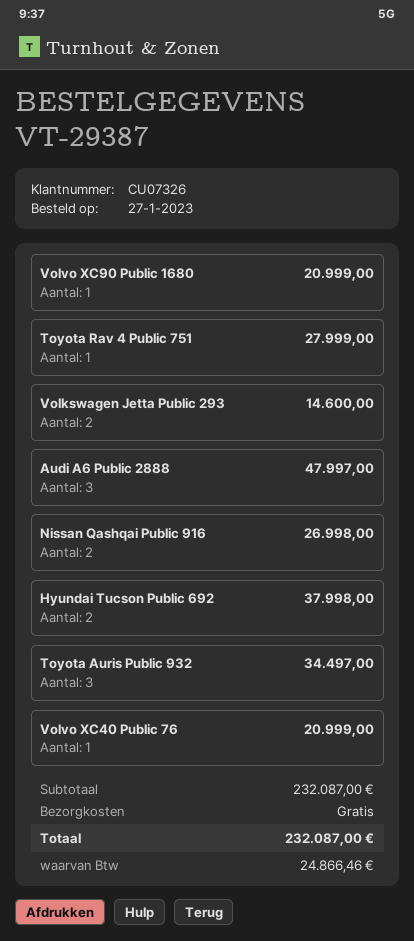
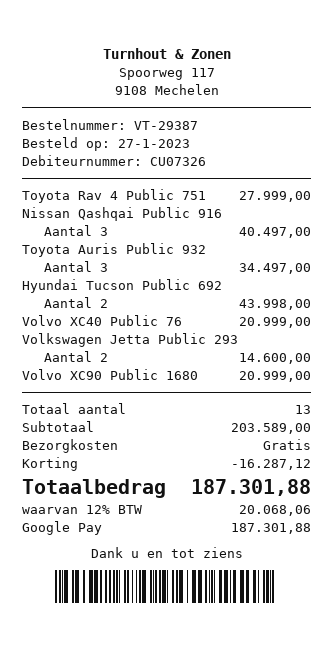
Audi A6 Public 2888: 3 for 47997.00 -> none
Nissan Qashqai Public 916: 2 for 26998.00 -> 3 for 40497.00
Hyundai Tucson Public 692: 2 for 37998.00 -> 2 for 43998.00
subtotal: 232087.00 -> 203589.00
discount: none -> 16287.12
tax: 24866.46 -> 20068.06
total: 232087.00 -> 187301.88

